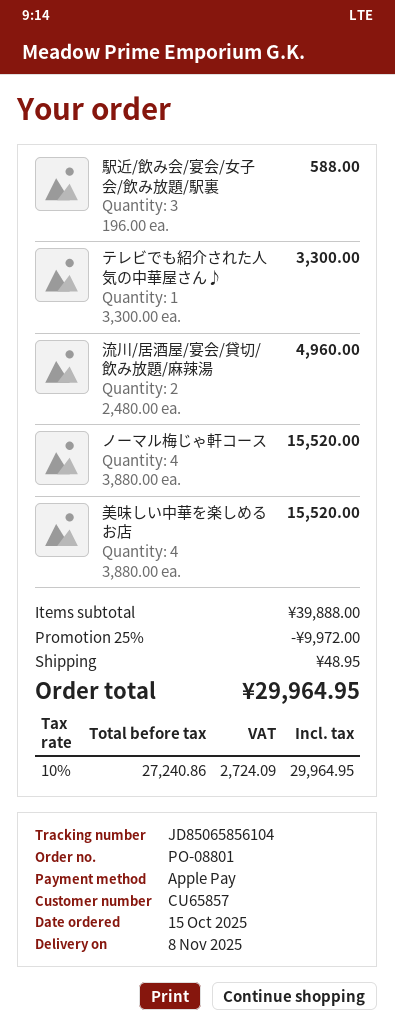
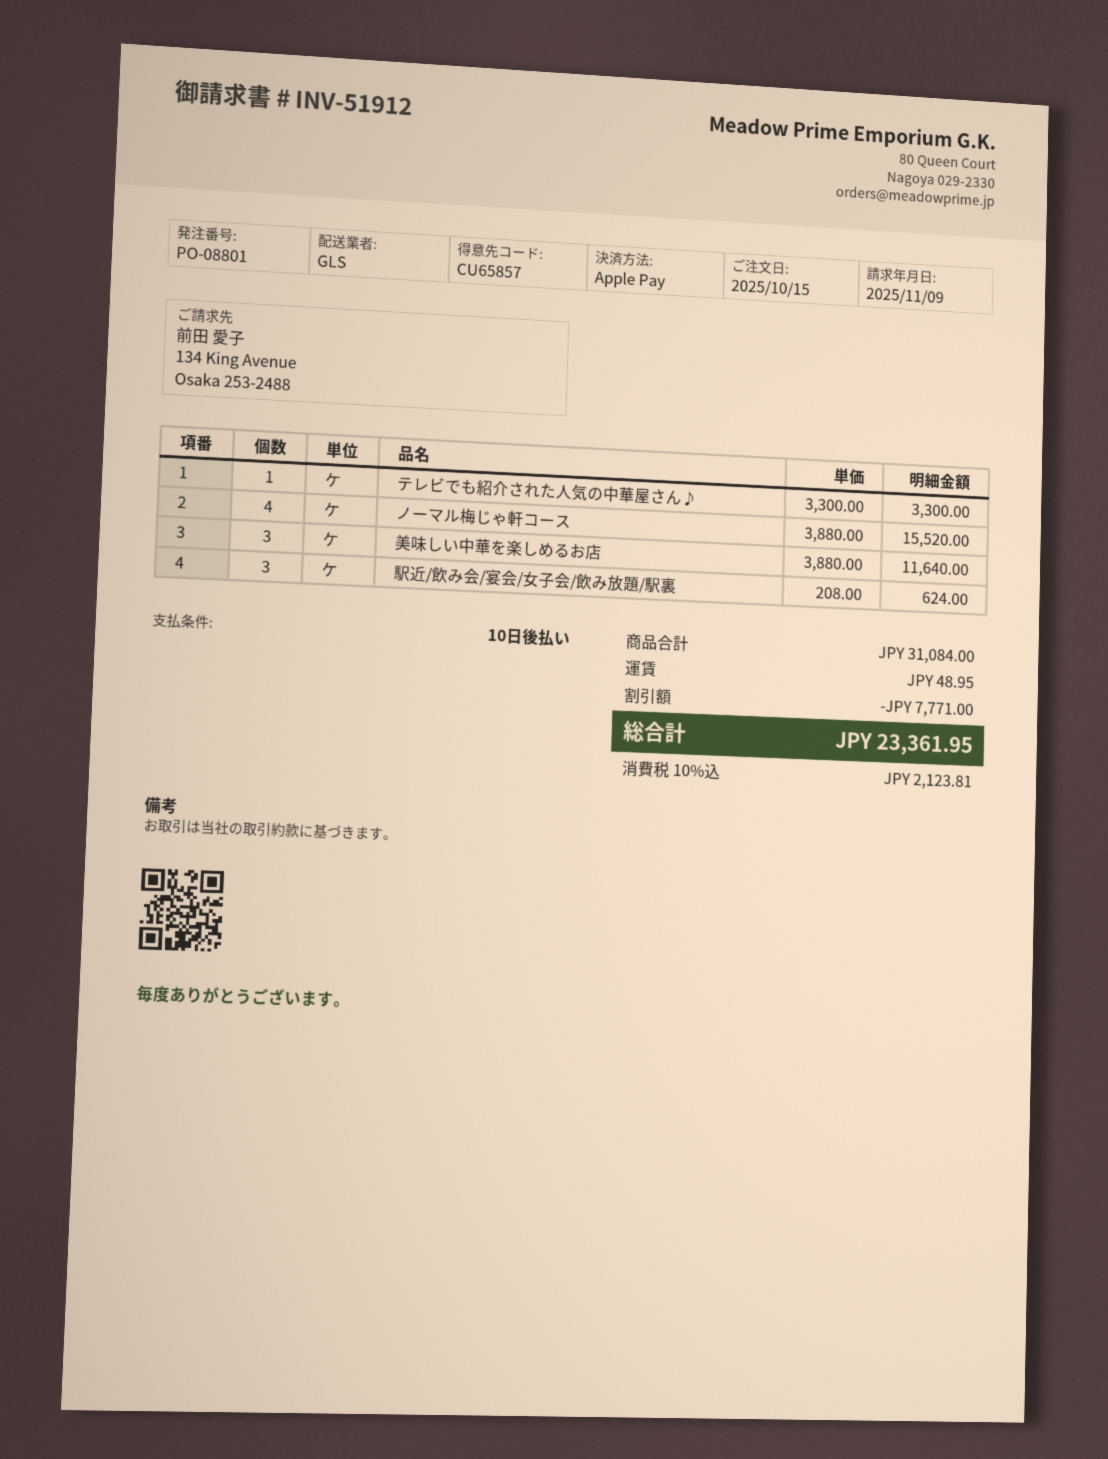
駅近/飲み会/宴会/女子会/飲み放題/駅裏: 3 x 196.00 = 588.00 -> 3 x 208.00 = 624.00
流川/居酒屋/宴会/貸切/飲み放題/麻辣湯: 2 x 2480.00 = 4960.00 -> none
美味しい中華を楽しめるお店: 4 x 3880.00 = 15520.00 -> 3 x 3880.00 = 11640.00
subtotal: 39888.00 -> 31084.00
discount: 9972.00 -> 7771.00
tax: 10% = 2724.09 -> 10% = 2123.81
total: 29964.95 -> 23361.95

